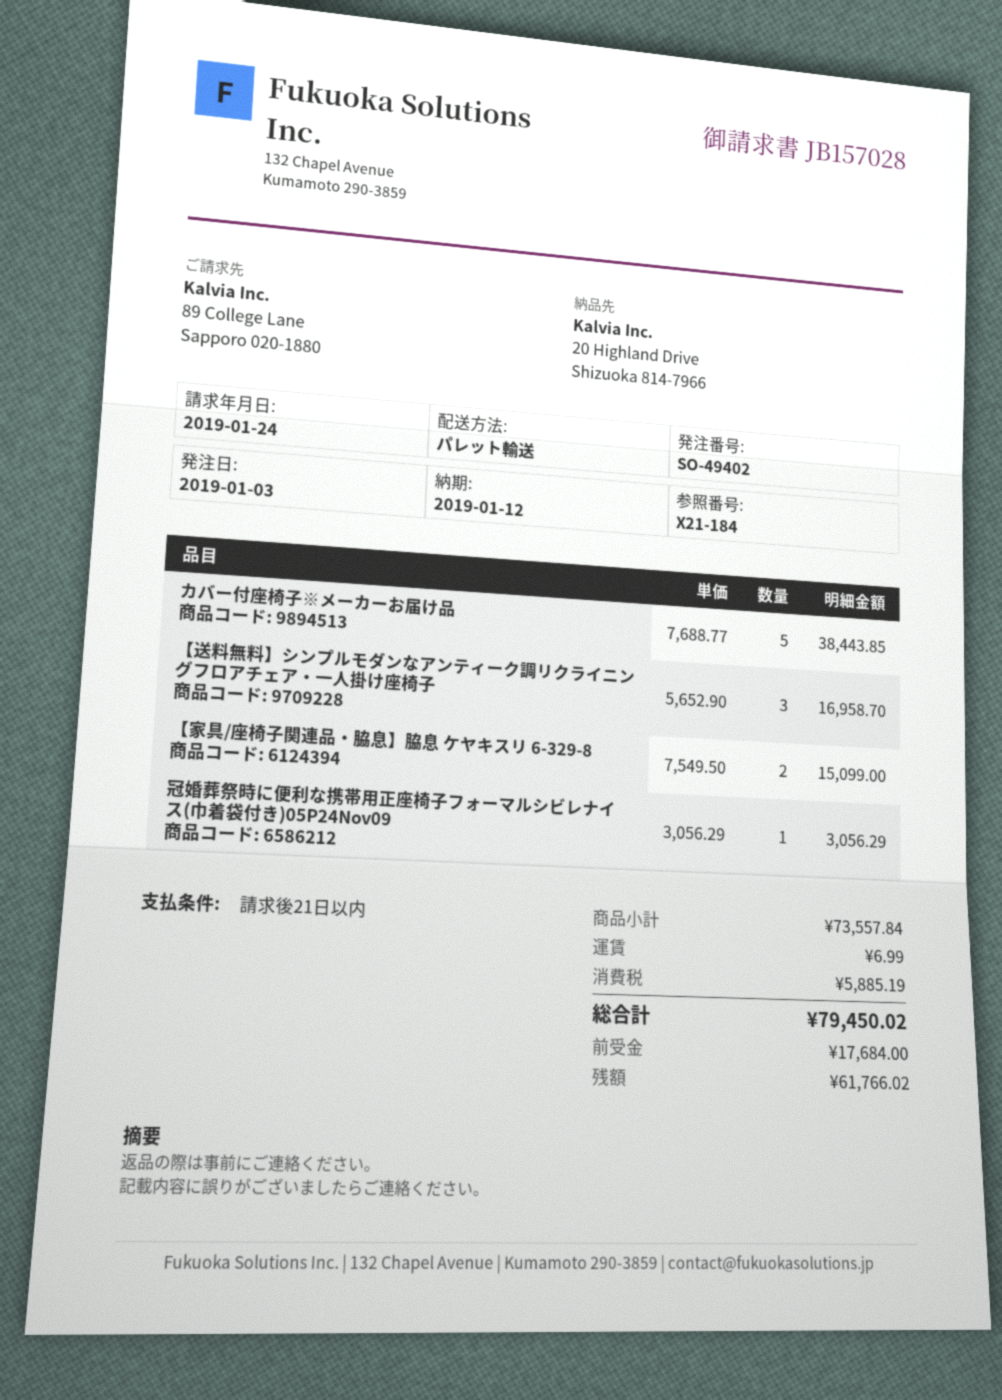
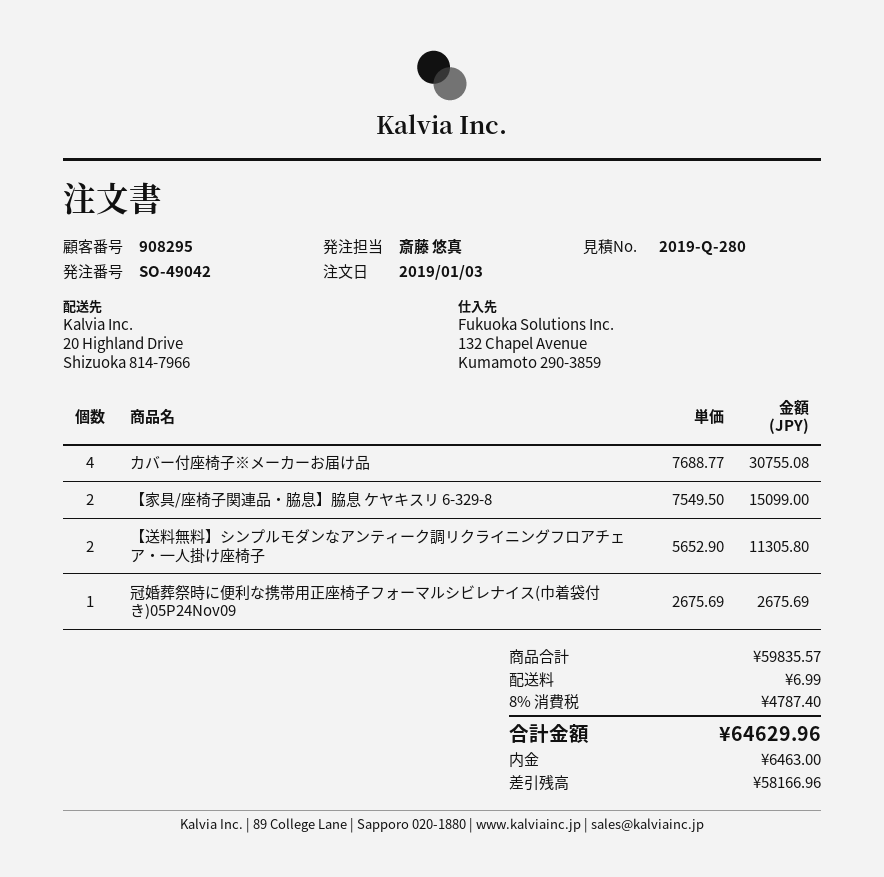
order number: SO-49402 -> SO-49042
カバー付座椅子※メーカーお届け品: 5 x 7688.77 = 38443.85 -> 4 x 7688.77 = 30755.08
【送料無料】シンプルモダンなアンティーク調リクライニングフロアチェア・一人掛け座椅子: 3 x 5652.90 = 16958.70 -> 2 x 5652.90 = 11305.80
冠婚葬祭時に便利な携帯用正座椅子フォーマルシビレナイス(巾着袋付き)05P24Nov09: 1 x 3056.29 = 3056.29 -> 1 x 2675.69 = 2675.69
subtotal: 73557.84 -> 59835.57
tax: 5885.19 -> 4787.40
total: 79450.02 -> 64629.96
deposit: 17684.00 -> 6463.00
balance: 61766.02 -> 58166.96

